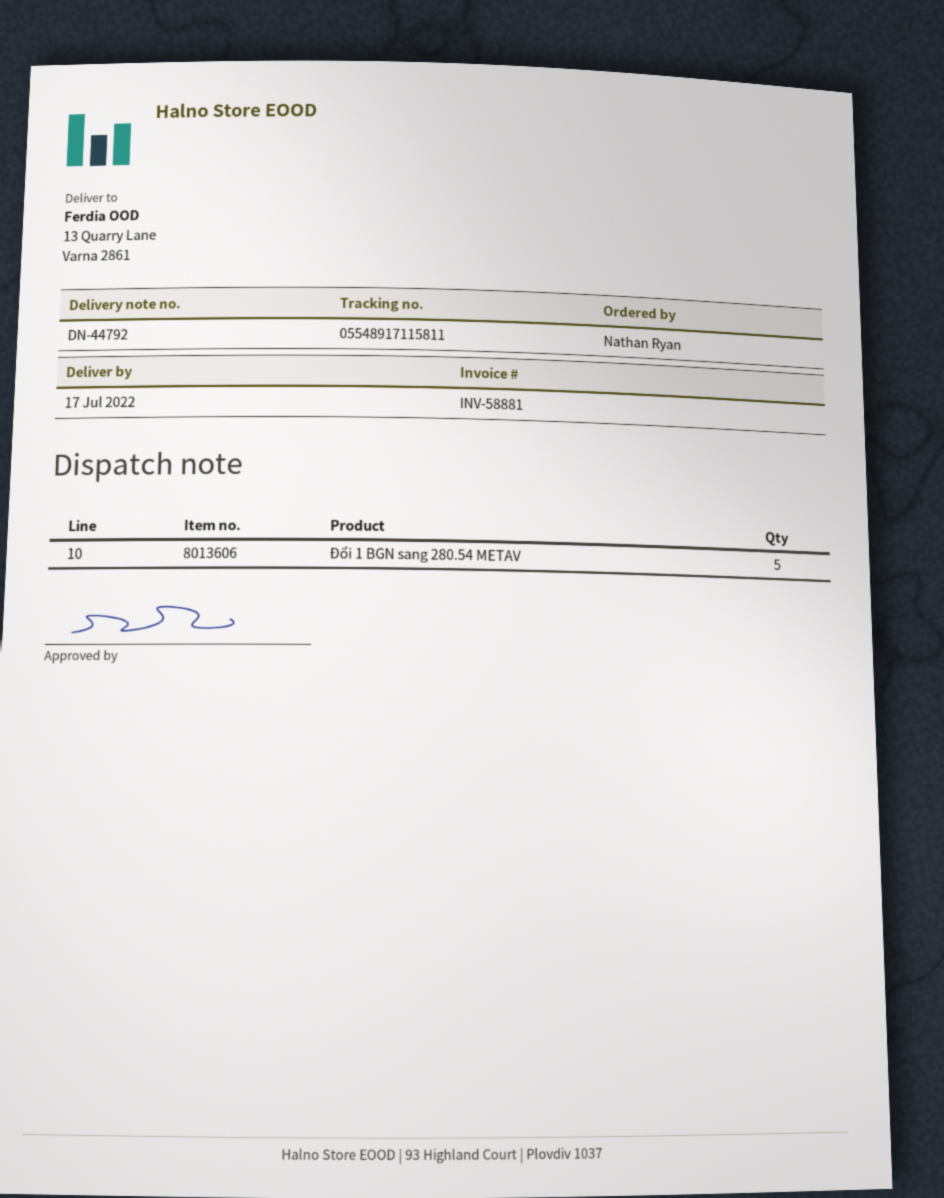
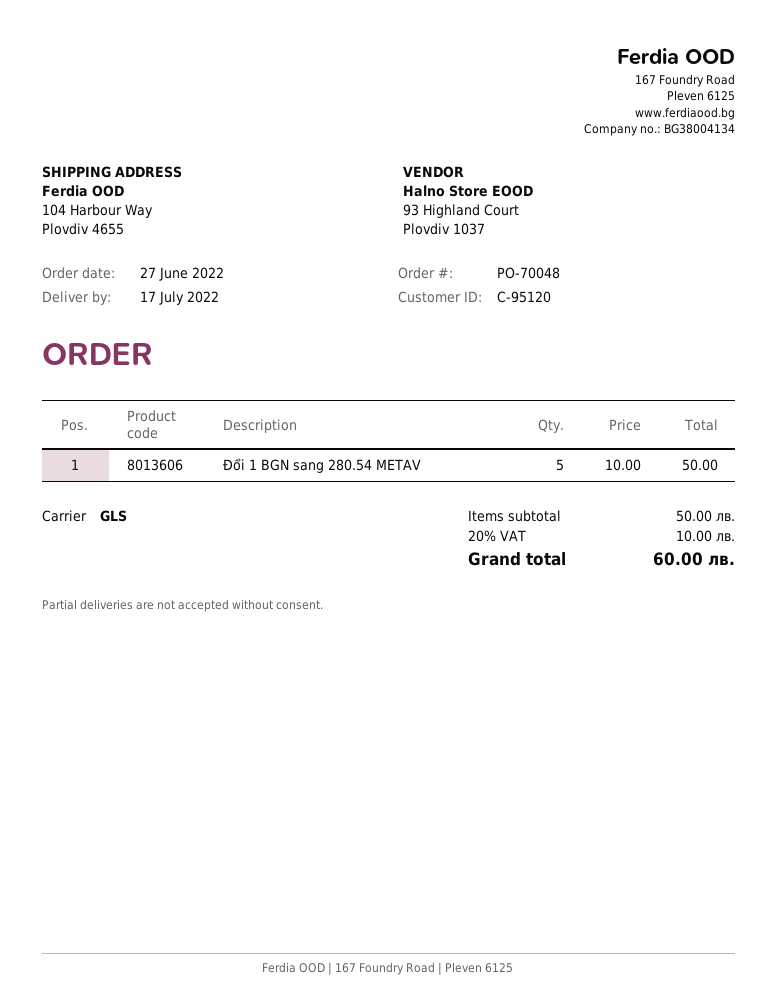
ship to: 13 Quarry Lane, Varna 2861 -> 104 Harbour Way, Plovdiv 4655

